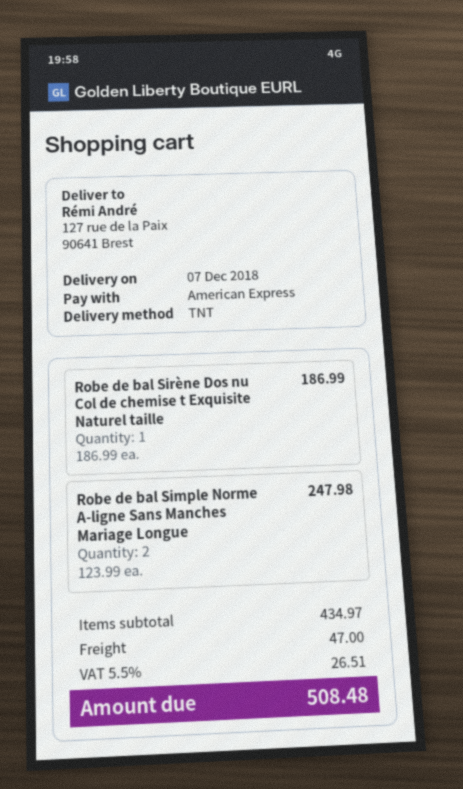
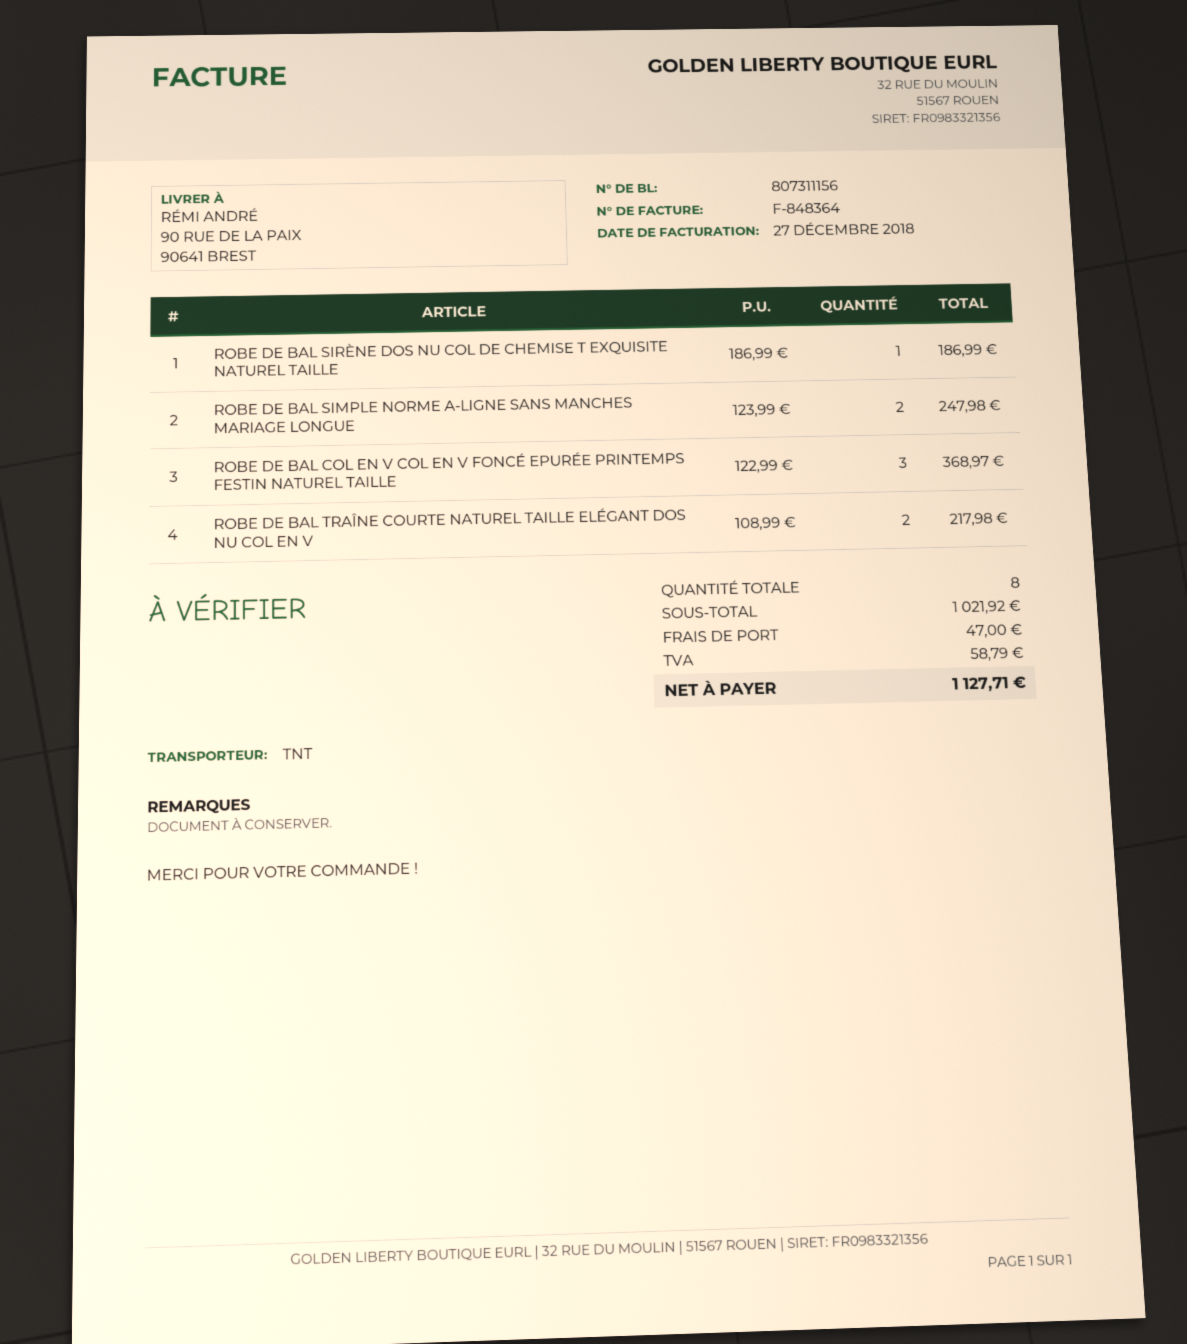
ship to: 127 rue de la Paix, 90641 Brest -> 90 RUE DE LA PAIX, 90641 BREST
ROBE DE BAL COL EN V COL EN V FONCÉ EPURÉE PRINTEMPS FESTIN NATUREL TAILLE: none -> 3 x 122.99 = 368.97
ROBE DE BAL TRAÎNE COURTE NATUREL TAILLE ELÉGANT DOS NU COL EN V: none -> 2 x 108.99 = 217.98
subtotal: 434.97 -> 1021.92
tax: 26.51 -> 58.79
total: 508.48 -> 1127.71

